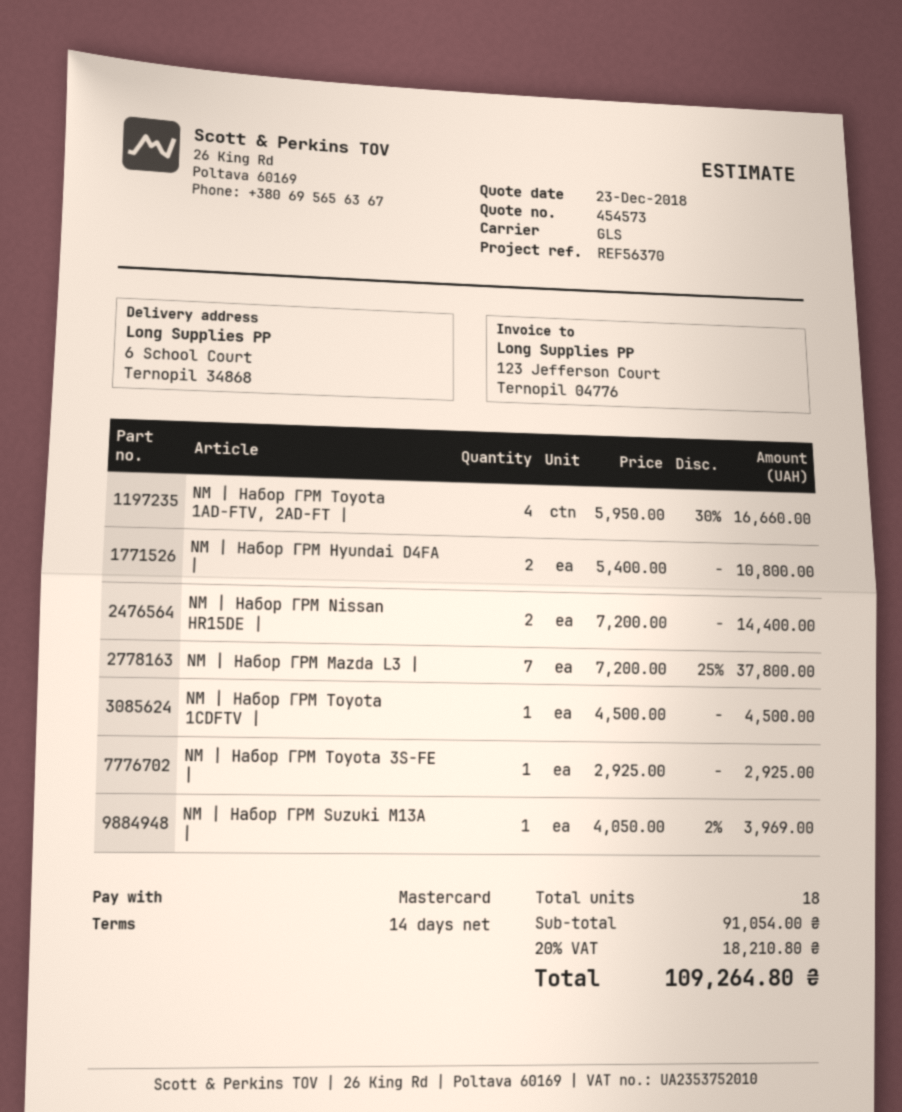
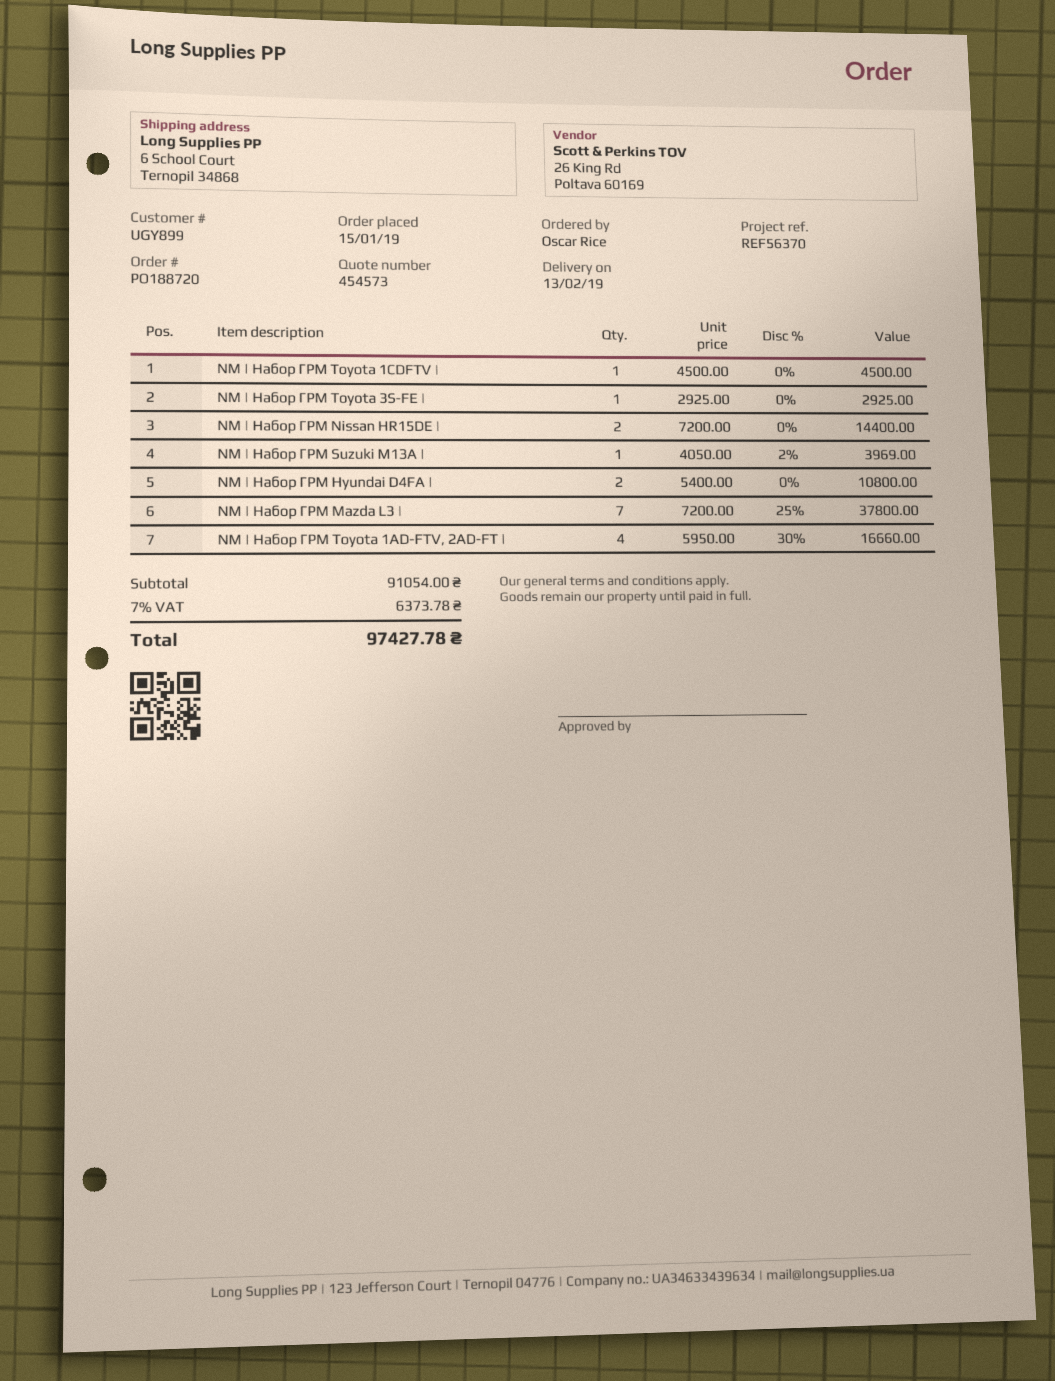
tax: 20% = 18210.80 -> 7% = 6373.78
total: 109264.80 -> 97427.78

